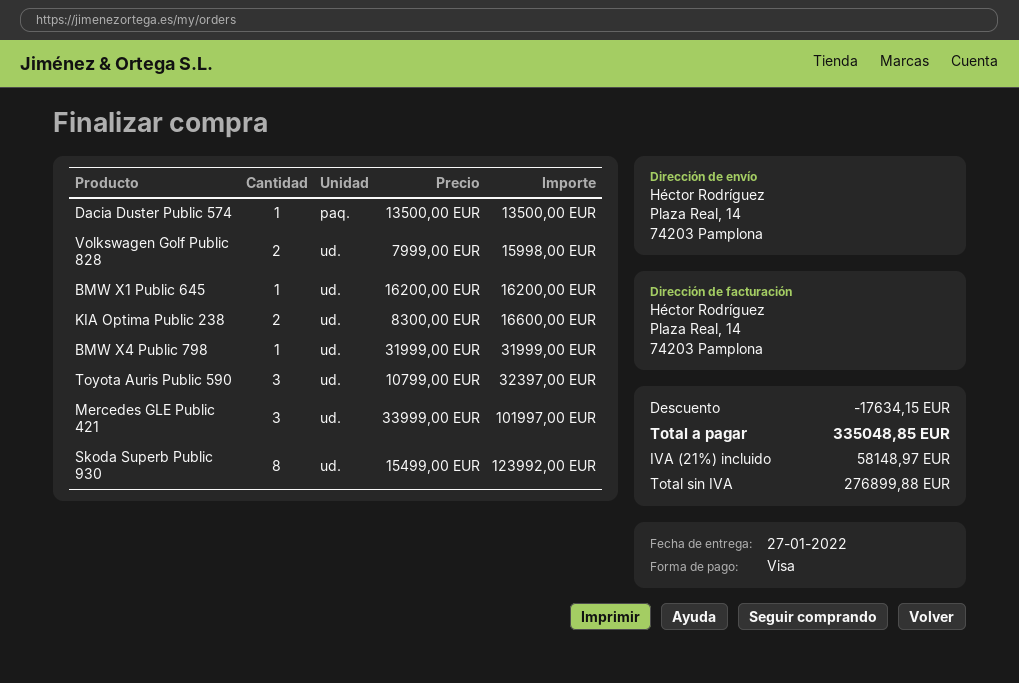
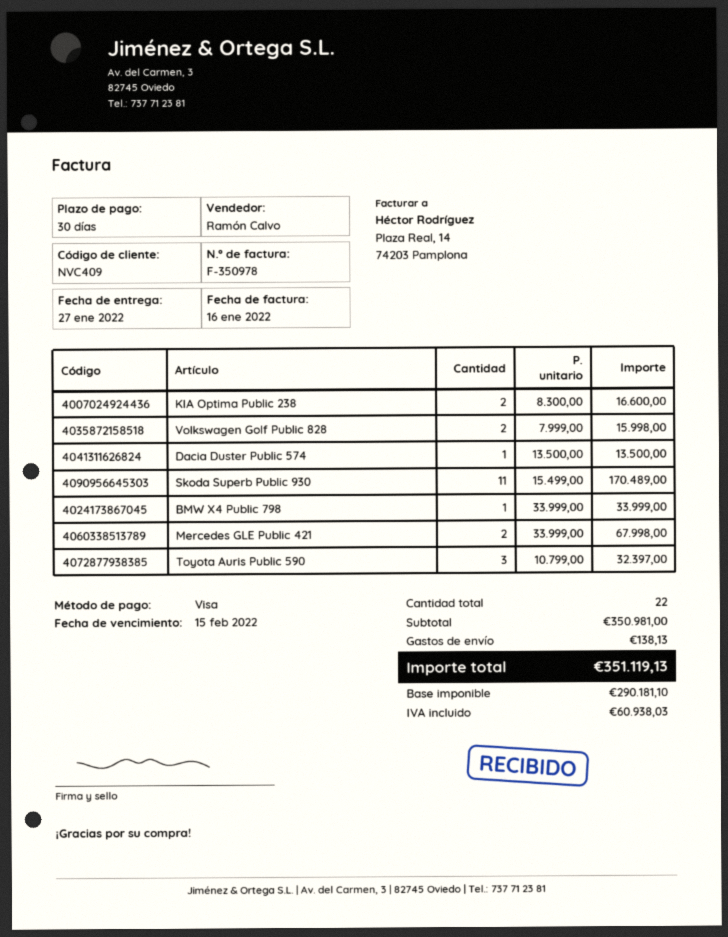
BMW X1 Public 645: 1 x 16200.00 = 16200.00 -> none
BMW X4 Public 798: 1 x 31999.00 = 31999.00 -> 1 x 33999.00 = 33999.00
Mercedes GLE Public 421: 3 x 33999.00 = 101997.00 -> 2 x 33999.00 = 67998.00
Skoda Superb Public 930: 8 x 15499.00 = 123992.00 -> 11 x 15499.00 = 170489.00
discount: 17634.15 -> none
shipping: none -> 138.13
net: 276899.88 -> 290181.10
tax: 58148.97 -> 60938.03
total: 335048.85 -> 351119.13

